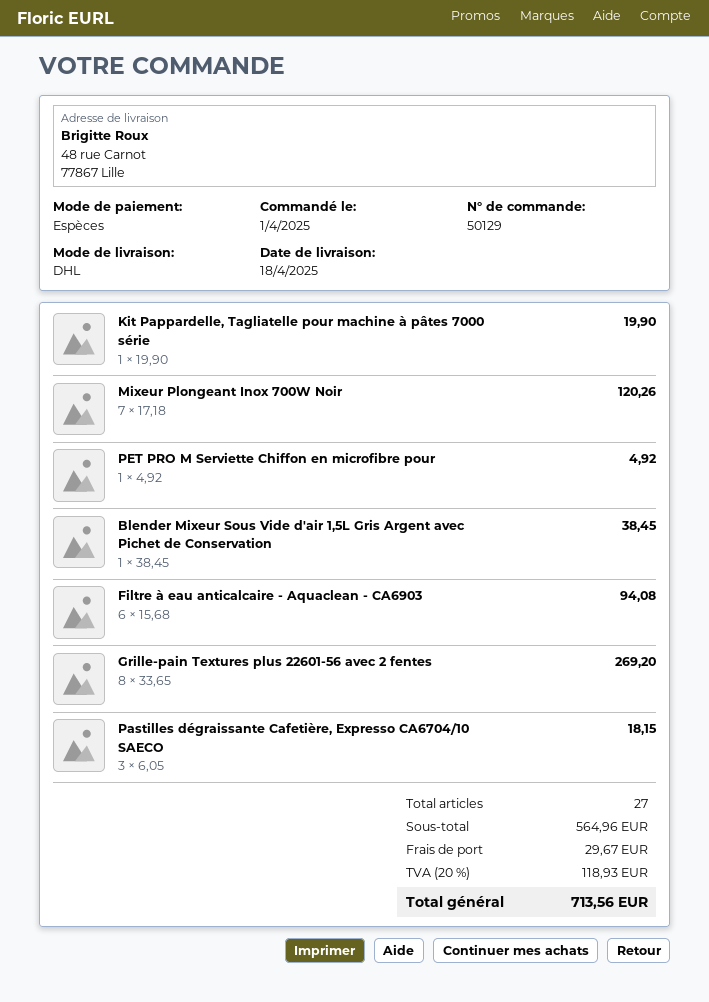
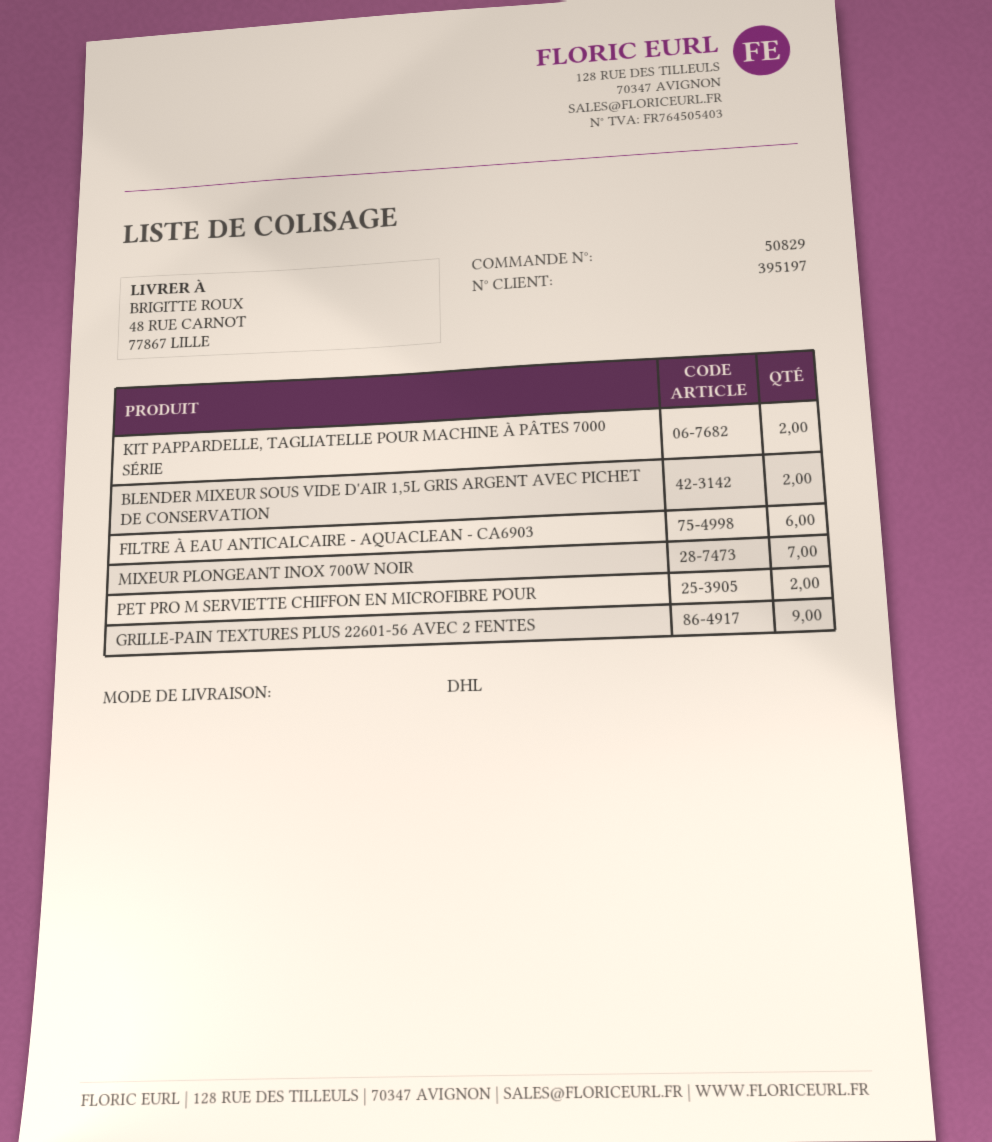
order number: 50129 -> 50829
Kit Pappardelle, Tagliatelle pour machine à pâtes 7000 série: 1 -> 2
PET PRO M Serviette Chiffon en microfibre pour: 1 -> 2
Blender Mixeur Sous Vide d'air 1,5L Gris Argent avec Pichet de Conservation: 1 -> 2
Grille-pain Textures plus 22601-56 avec 2 fentes: 8 -> 9
Pastilles dégraissante Cafetière, Expresso CA6704/10 SAECO: 3 -> none

